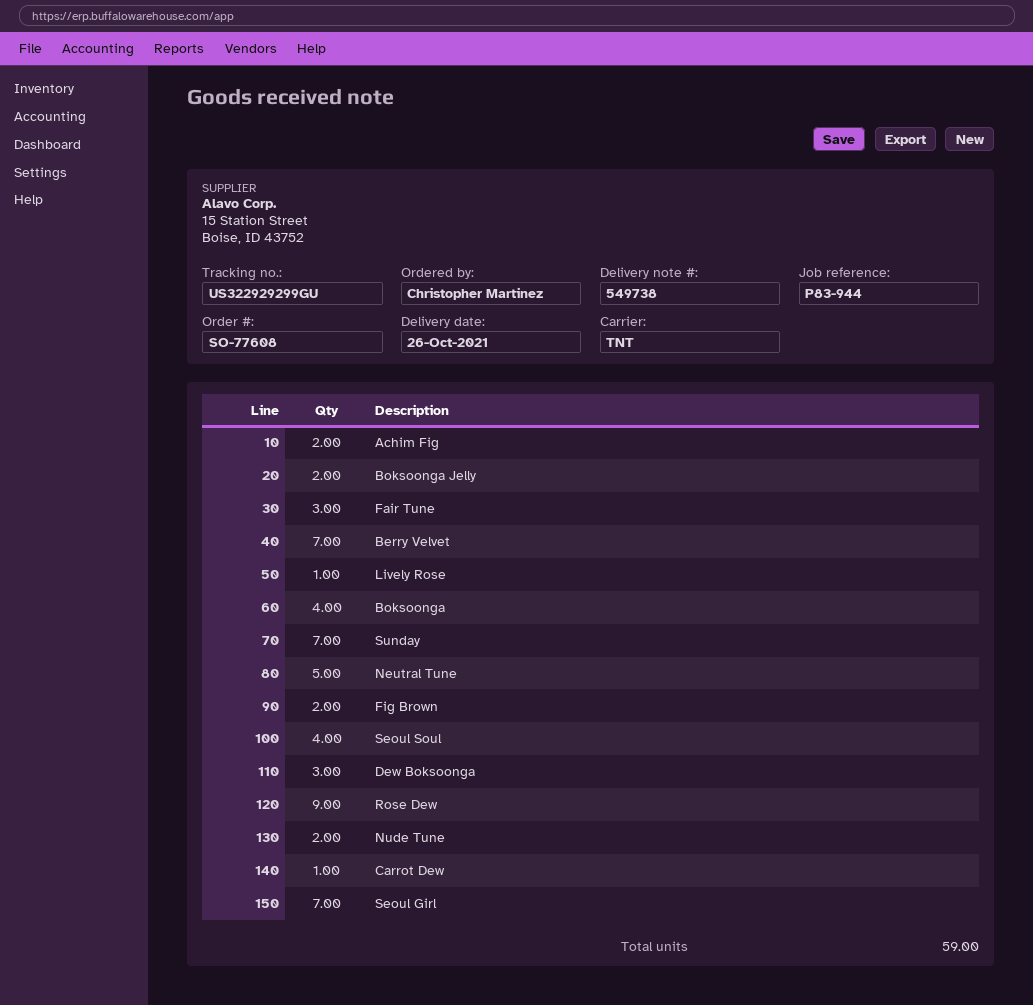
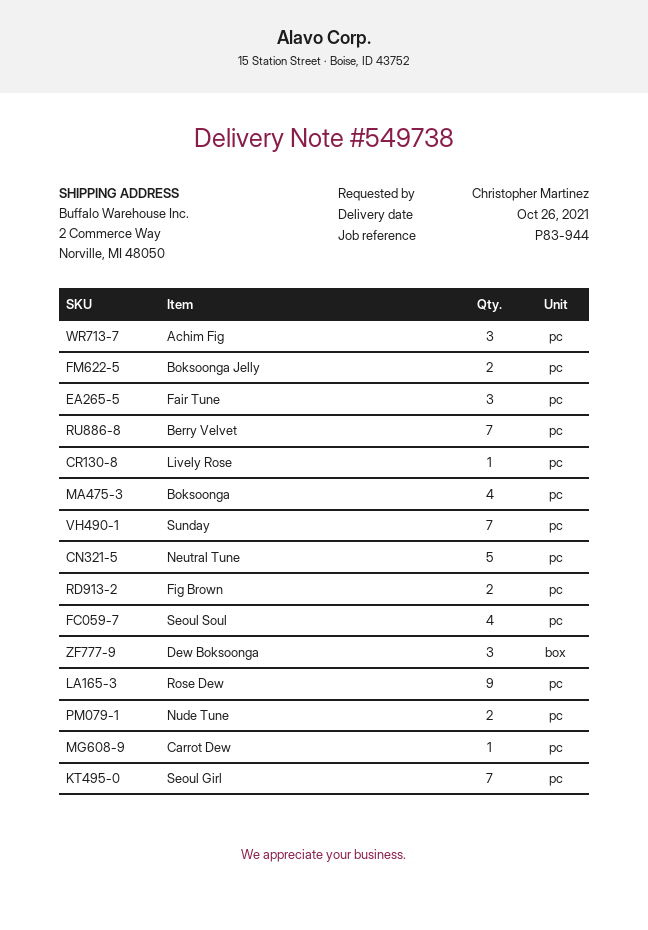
Achim Fig: 2 -> 3

